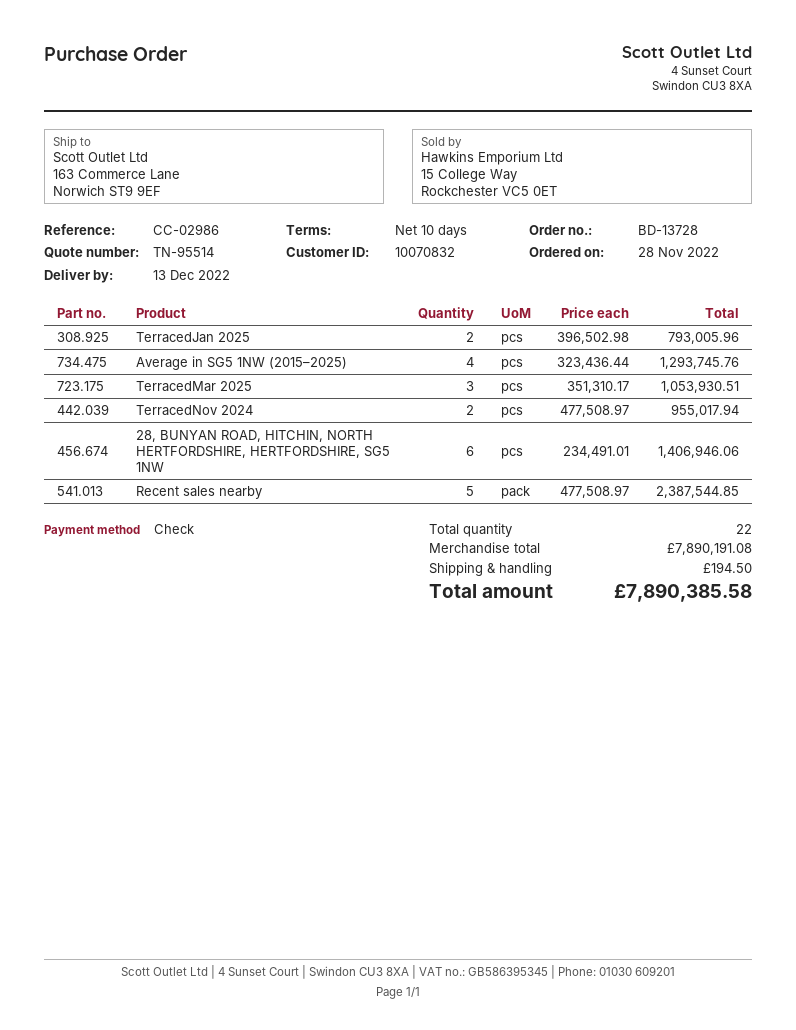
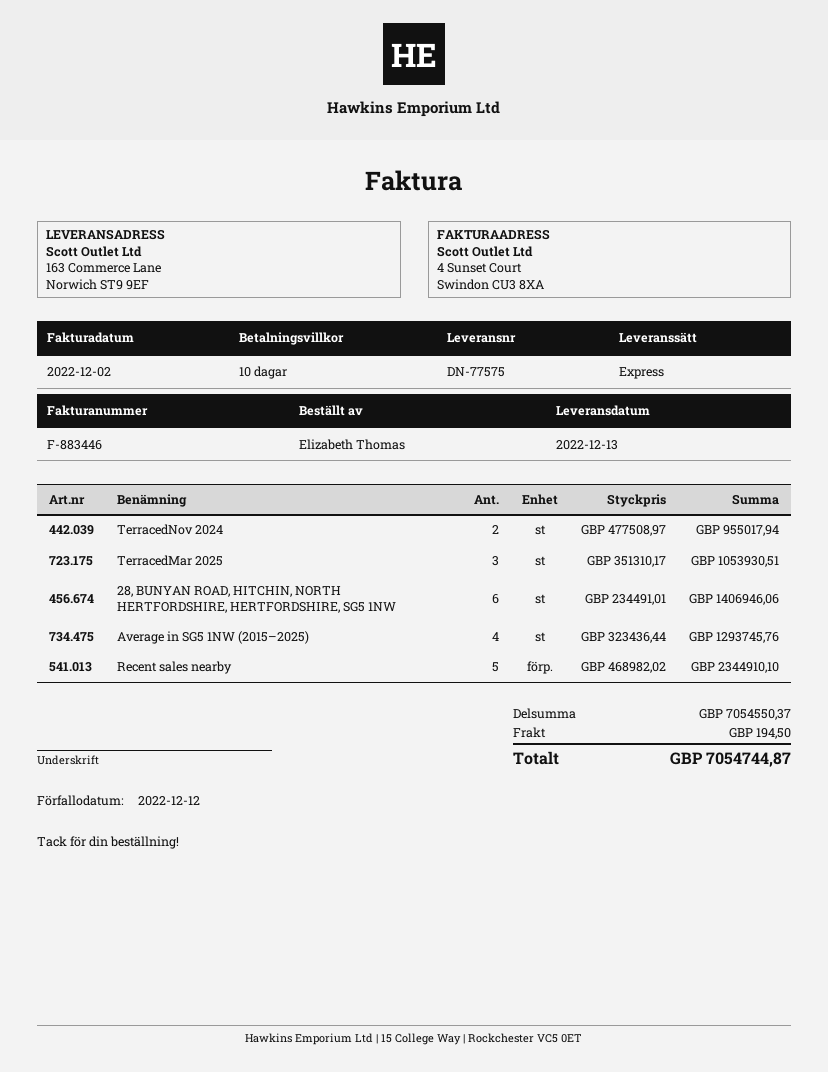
TerracedJan 2025: 2 x 396502.98 = 793005.96 -> none
Recent sales nearby: 5 x 477508.97 = 2387544.85 -> 5 x 468982.02 = 2344910.10
subtotal: 7890191.08 -> 7054550.37
total: 7890385.58 -> 7054744.87

